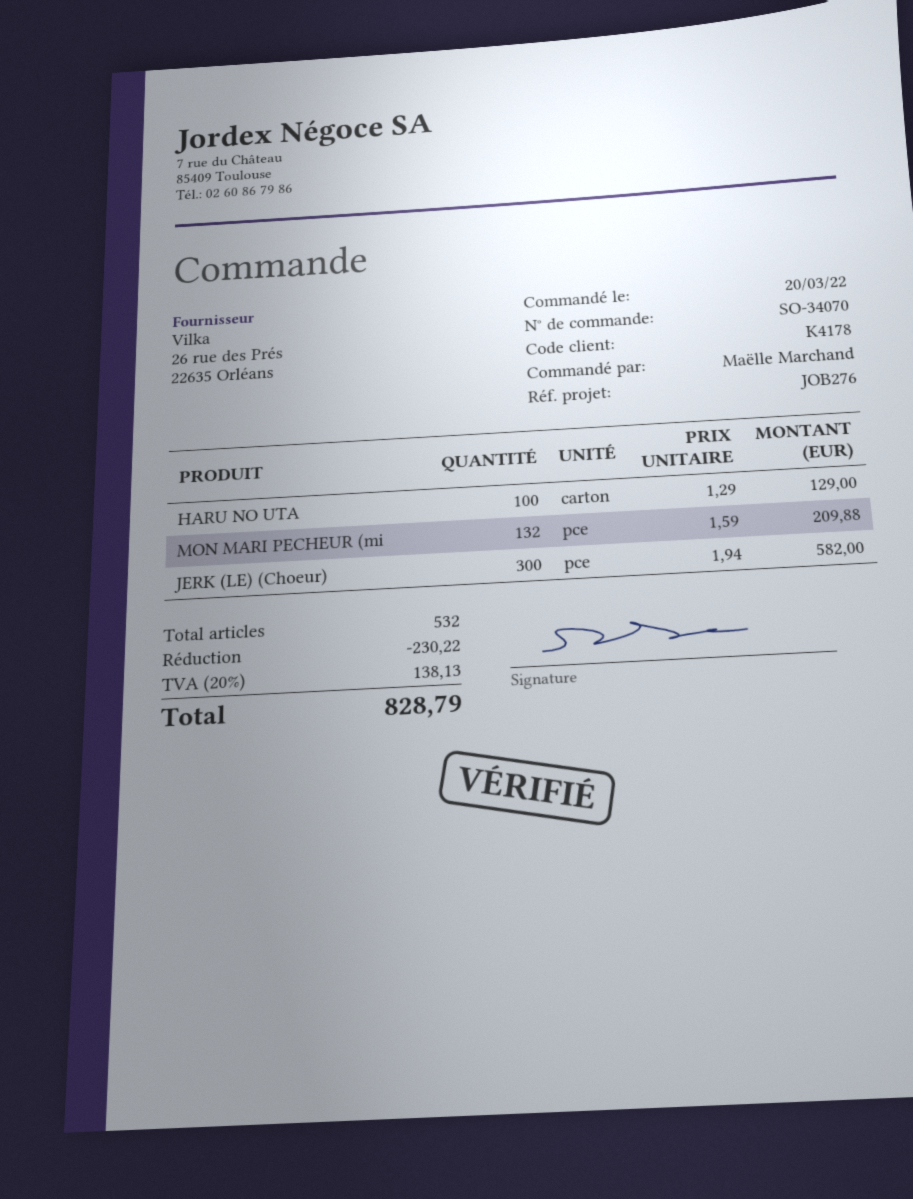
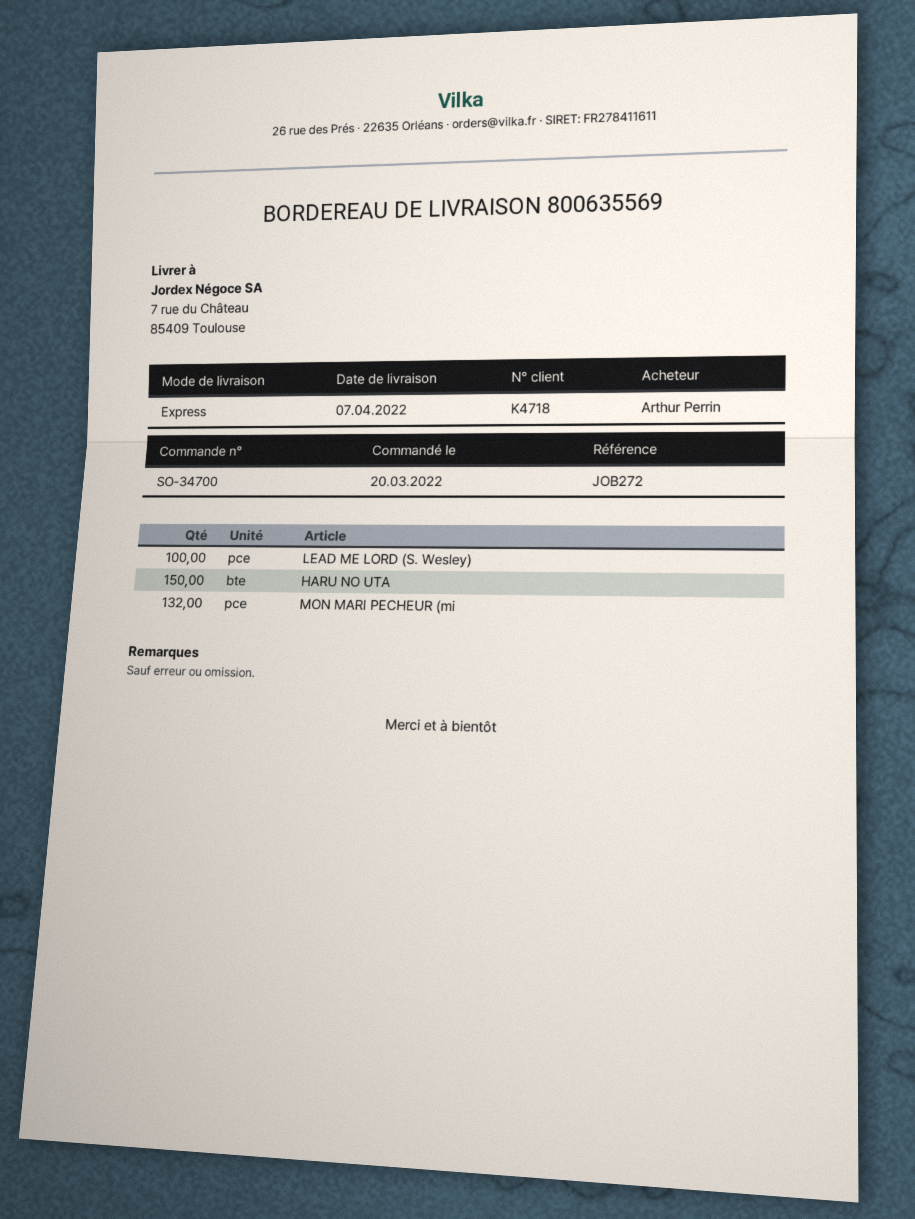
order number: SO-34070 -> SO-34700
customer number: K4178 -> K4718
reference: JOB276 -> JOB272
ordered by: Maëlle Marchand -> Arthur Perrin
HARU NO UTA: 100 -> 150
JERK (LE) (Choeur): 300 -> none
LEAD ME LORD (S. Wesley): none -> 100

